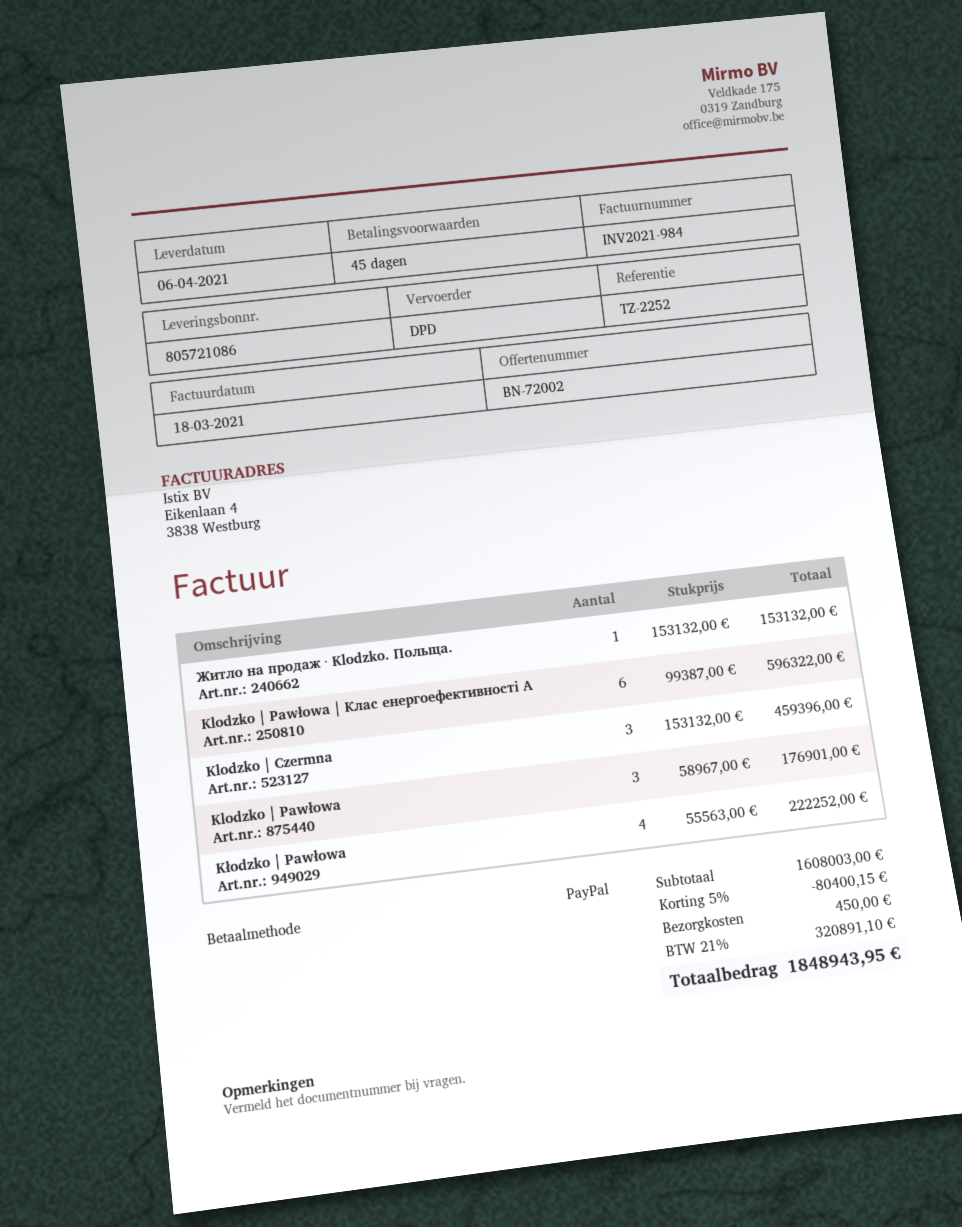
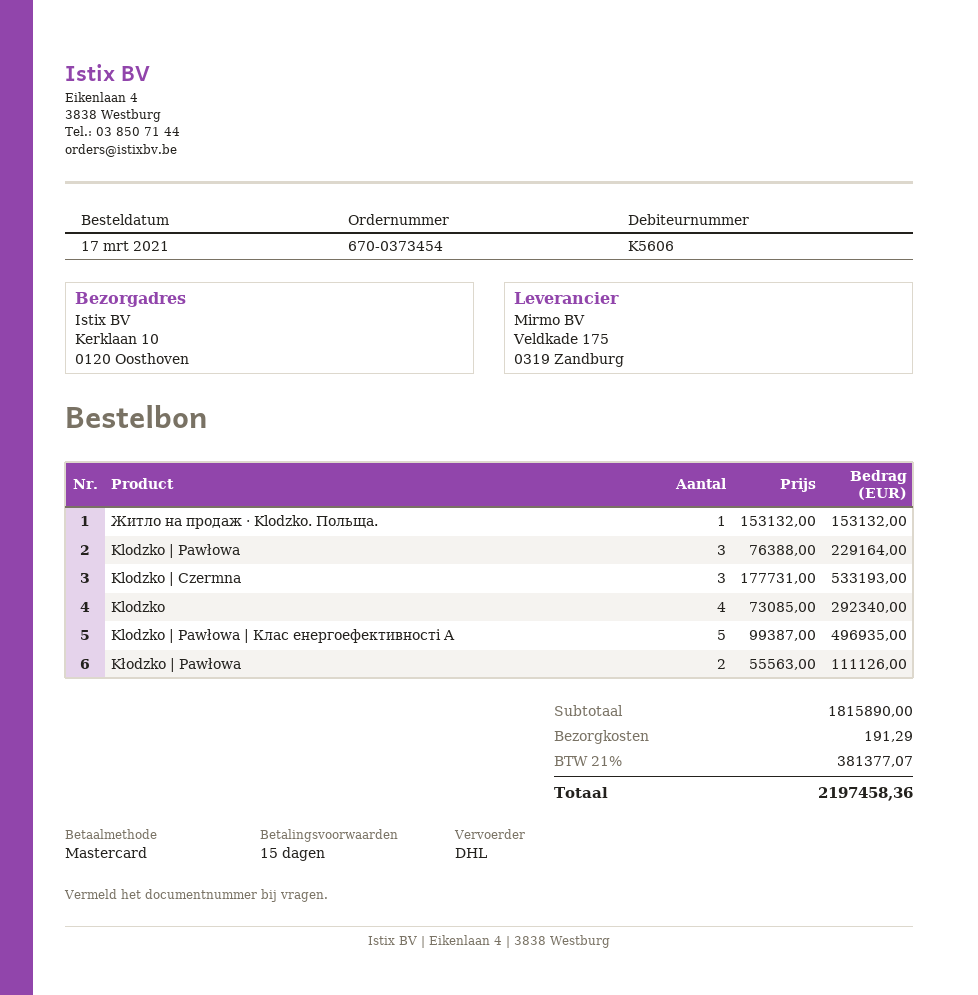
payment terms: 45 days -> 15 days
payment method: PayPal -> Mastercard
shipping method: DPD -> DHL
Klodzko | Pawłowa | Клас енергоефективності A: 6 x 99387.00 = 596322.00 -> 5 x 99387.00 = 496935.00
Klodzko | Czermna: 3 x 153132.00 = 459396.00 -> 3 x 177731.00 = 533193.00
Klodzko | Pawłowa: 3 x 58967.00 = 176901.00 -> 3 x 76388.00 = 229164.00
Kłodzko | Pawłowa: 4 x 55563.00 = 222252.00 -> 2 x 55563.00 = 111126.00
Klodzko: none -> 4 x 73085.00 = 292340.00
subtotal: 1608003.00 -> 1815890.00
discount: 5% = 80400.15 -> none
shipping: 450.00 -> 191.29
tax: 21% = 320891.10 -> 21% = 381377.07
total: 1848943.95 -> 2197458.36

